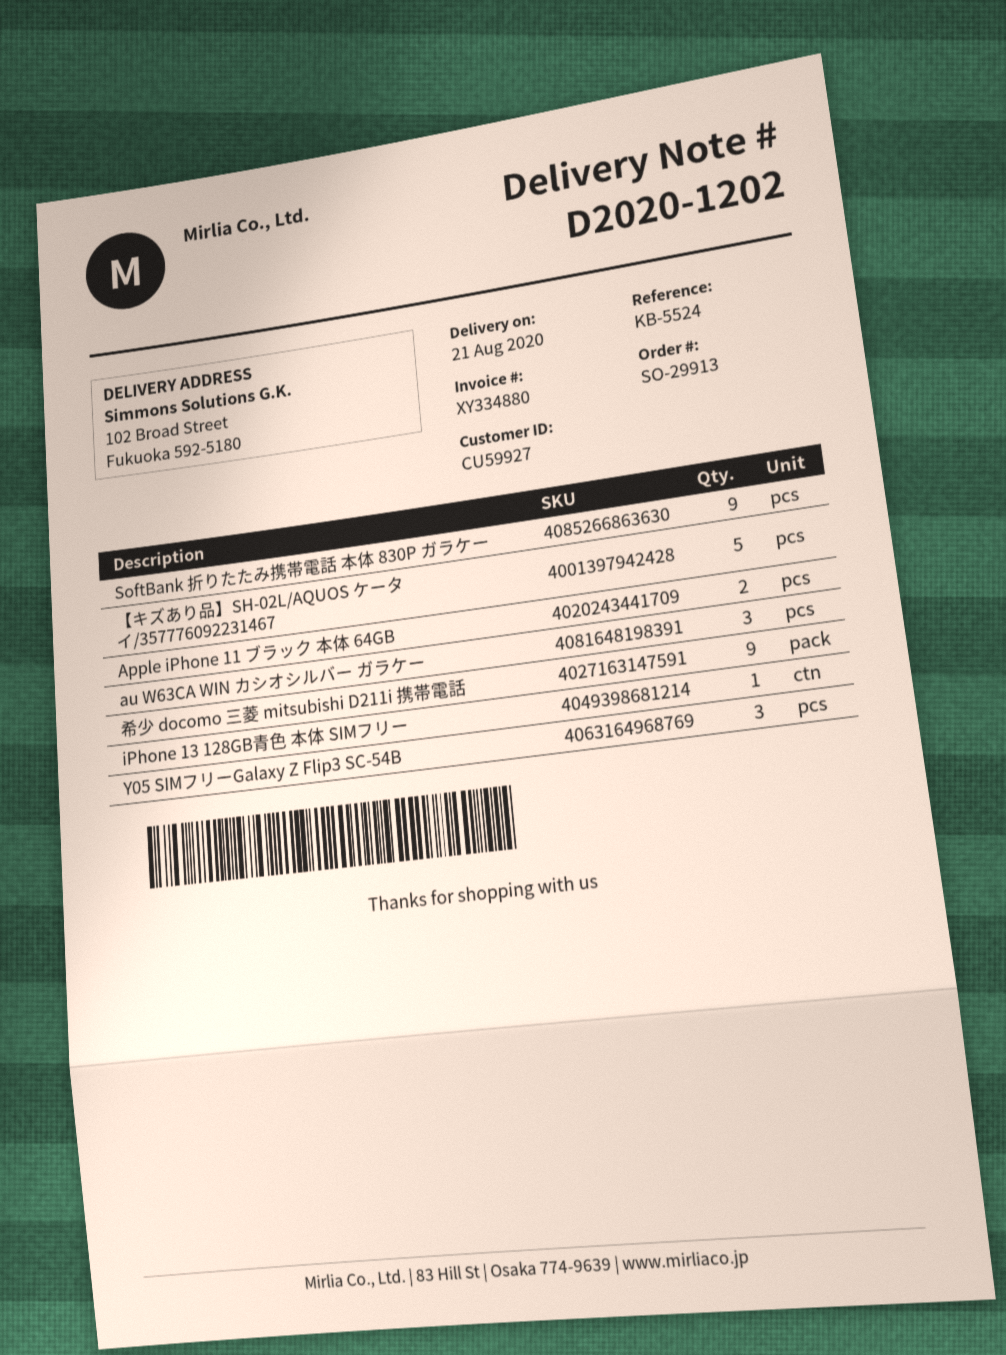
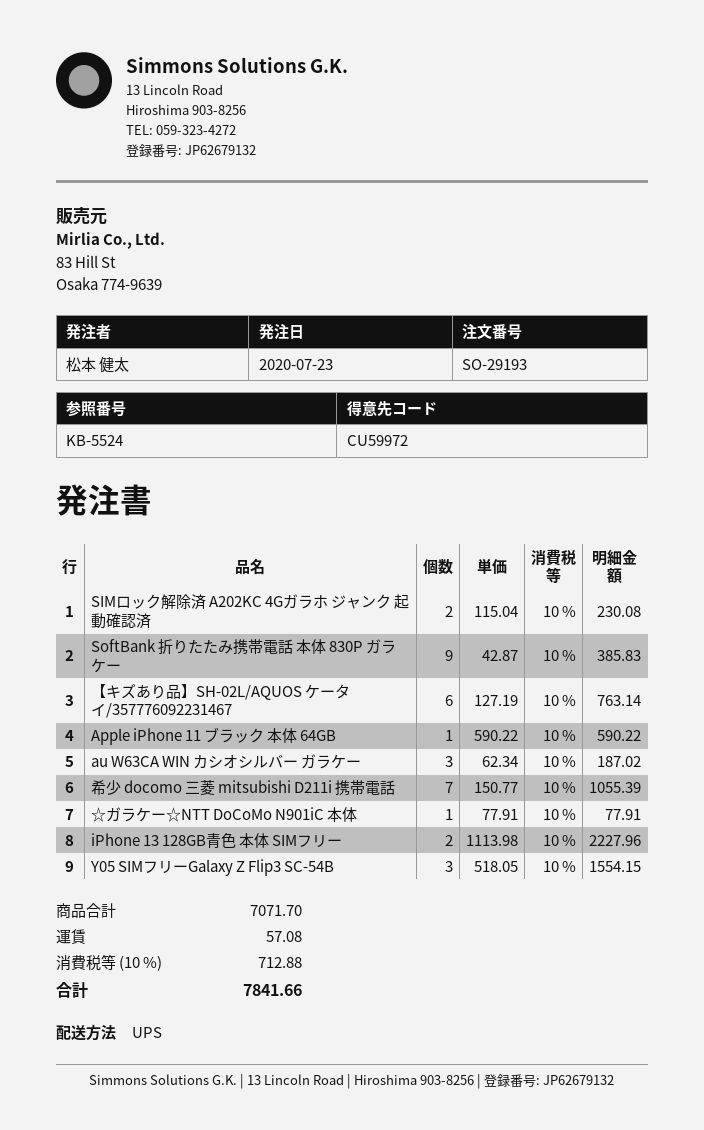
order number: SO-29913 -> SO-29193
customer number: CU59927 -> CU59972
【キズあり品】SH-02L/AQUOS ケータイ/357776092231467: 5 -> 6
Apple iPhone 11 ブラック 本体 64GB: 2 -> 1
希少 docomo 三菱 mitsubishi D211i 携帯電話: 9 -> 7
iPhone 13 128GB青色 本体 SIMフリー: 1 -> 2
SIMロック解除済 A202KC 4Gガラホ ジャンク 起動確認済: none -> 2
☆ガラケー☆NTT DoCoMo N901iC 本体: none -> 1

